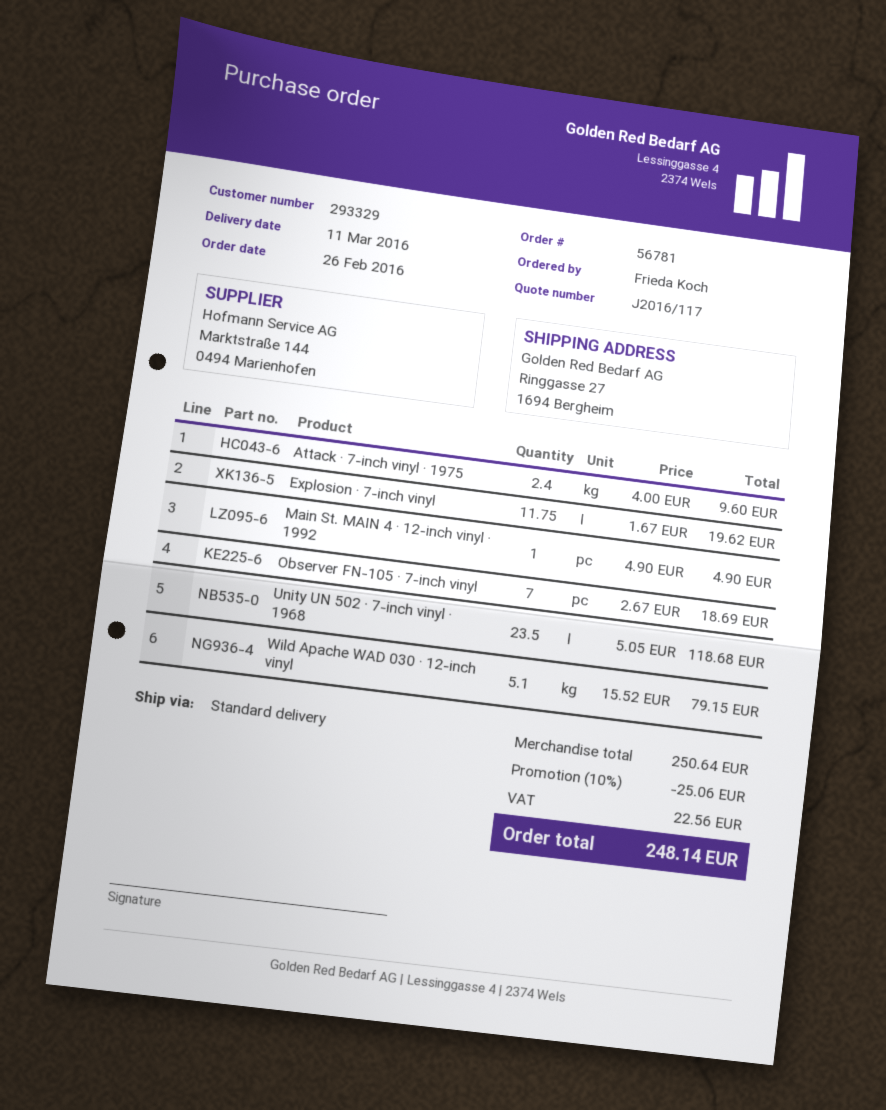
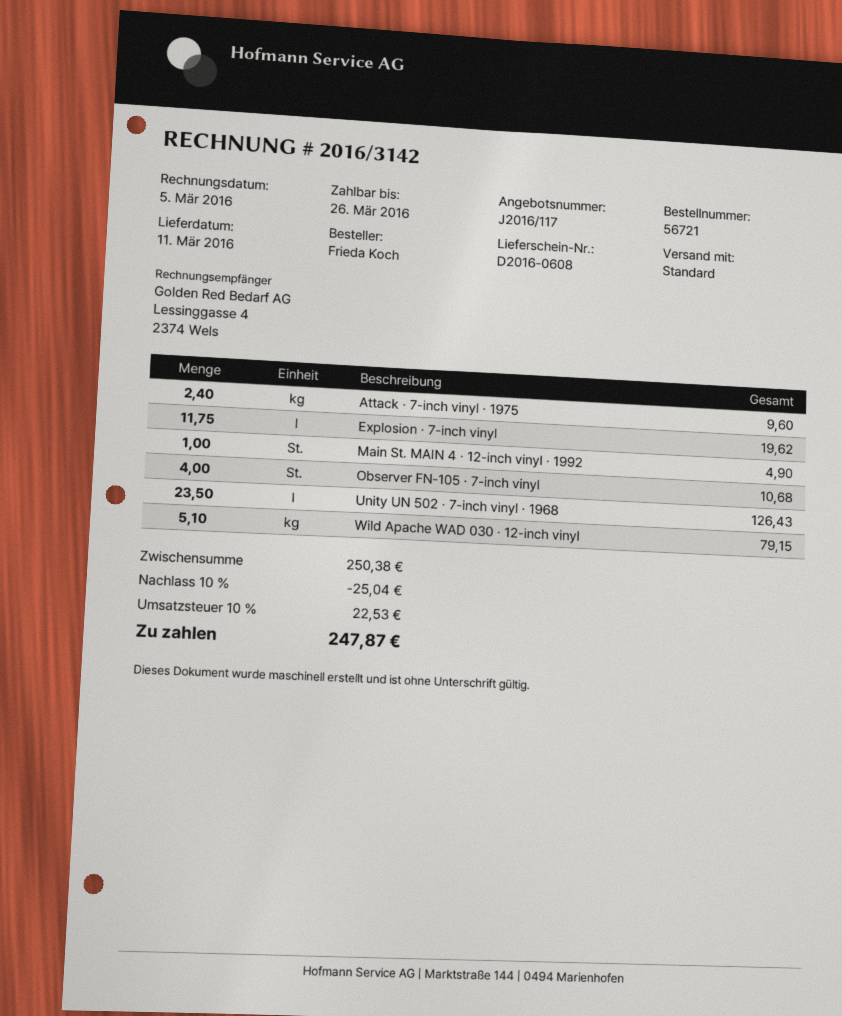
order number: 56781 -> 56721
Observer FN-105 · 7-inch vinyl: 7 for 18.69 -> 4 for 10.68
Unity UN 502 · 7-inch vinyl · 1968: 23.5 for 118.68 -> 23.5 for 126.43
subtotal: 250.64 -> 250.38
discount: 10% = 25.06 -> 10% = 25.04
tax: 22.56 -> 22.53
total: 248.14 -> 247.87

